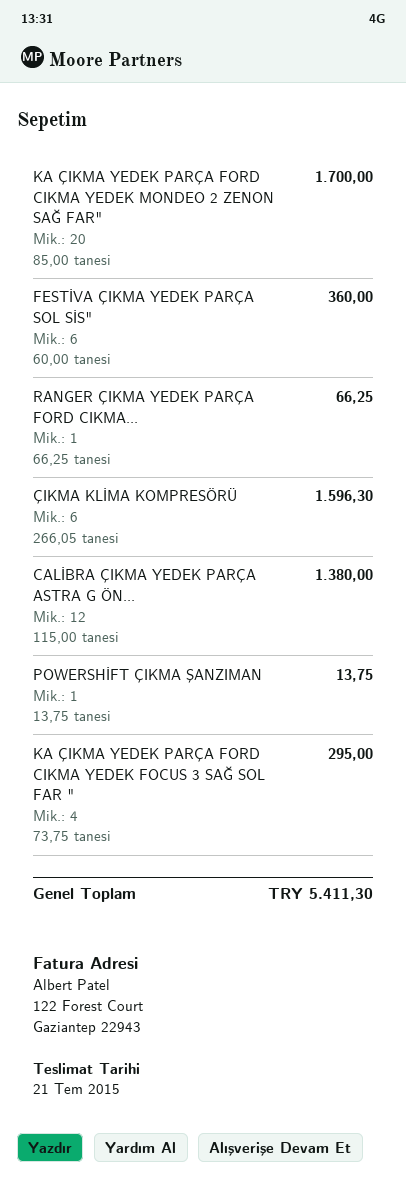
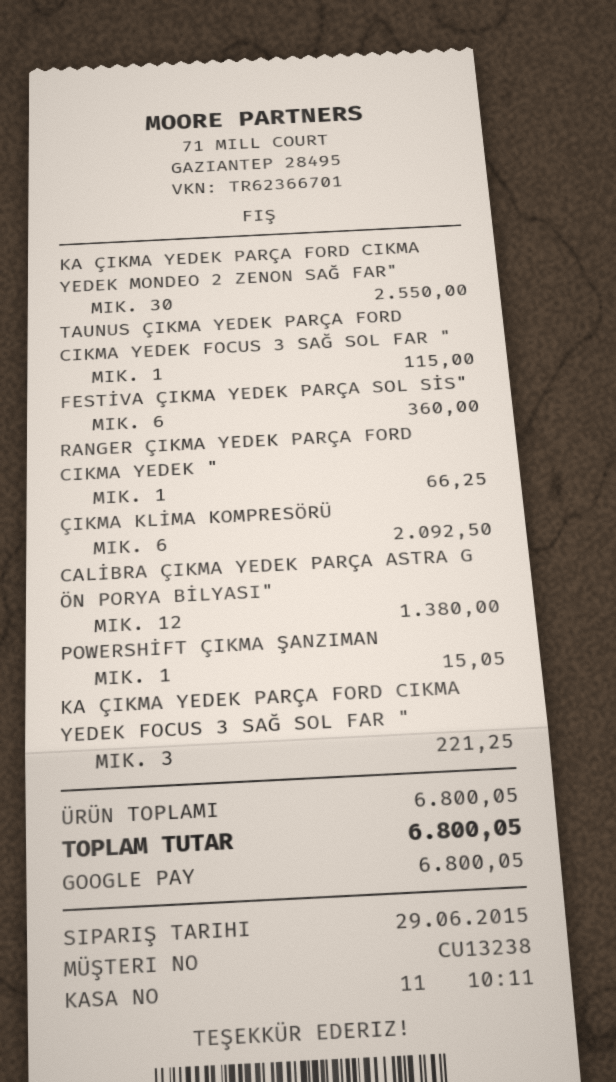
KA ÇIKMA YEDEK PARÇA FORD CIKMA YEDEK MONDEO 2 ZENON SAĞ FAR": 20 for 1700.00 -> 30 for 2550.00
ÇIKMA KLİMA KOMPRESÖRÜ: 6 for 1596.30 -> 6 for 2092.50
POWERSHİFT ÇIKMA ŞANZIMAN: 1 for 13.75 -> 1 for 15.05
KA ÇIKMA YEDEK PARÇA FORD CIKMA YEDEK FOCUS 3 SAĞ SOL FAR ": 4 for 295.00 -> 3 for 221.25
TAUNUS ÇIKMA YEDEK PARÇA FORD CIKMA YEDEK FOCUS 3 SAĞ SOL FAR ": none -> 1 for 115.00
total: 5411.30 -> 6800.05

